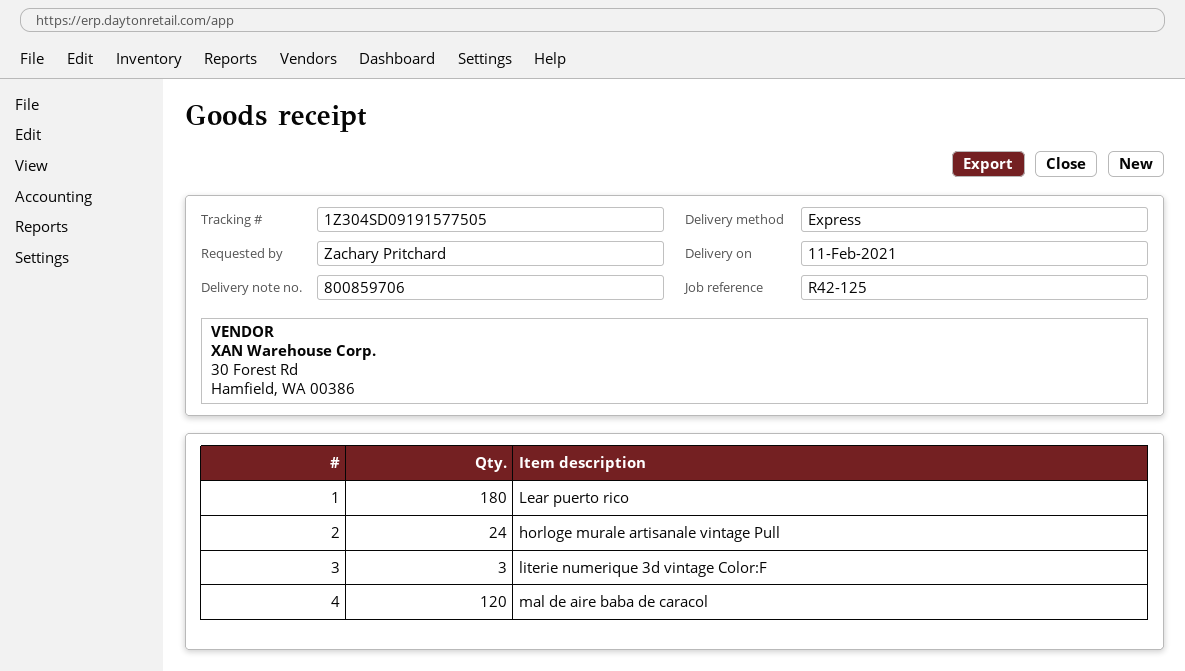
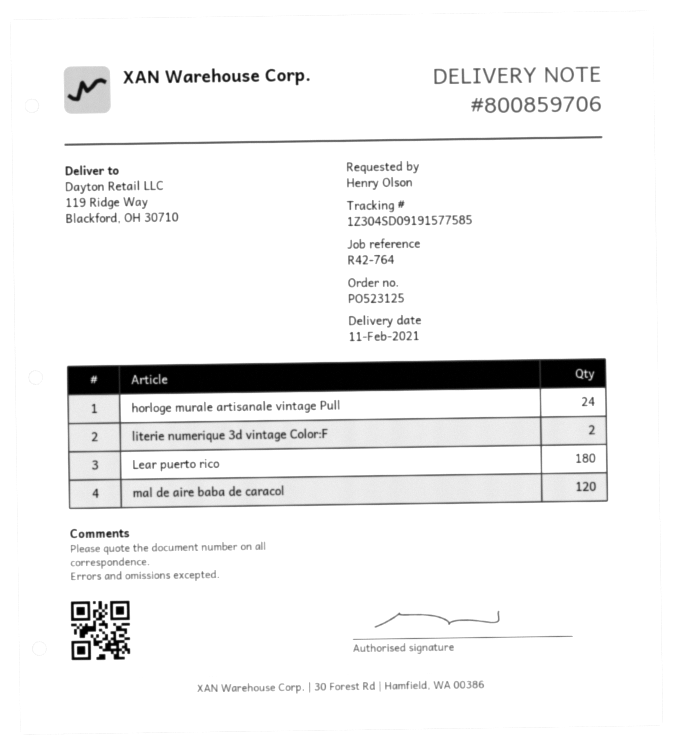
reference: R42-125 -> R42-764
ordered by: Zachary Pritchard -> Henry Olson
tracking number: 1Z304SD09191577505 -> 1Z304SD09191577585
literie numerique 3d vintage Color:F: 3 -> 2

